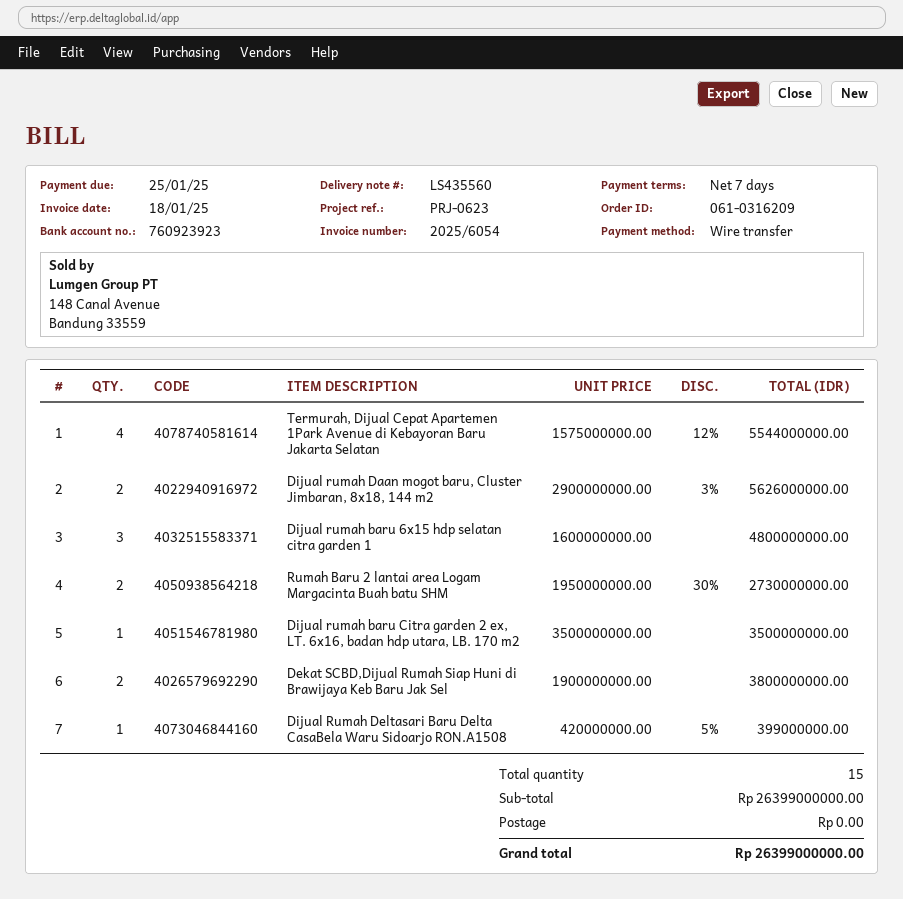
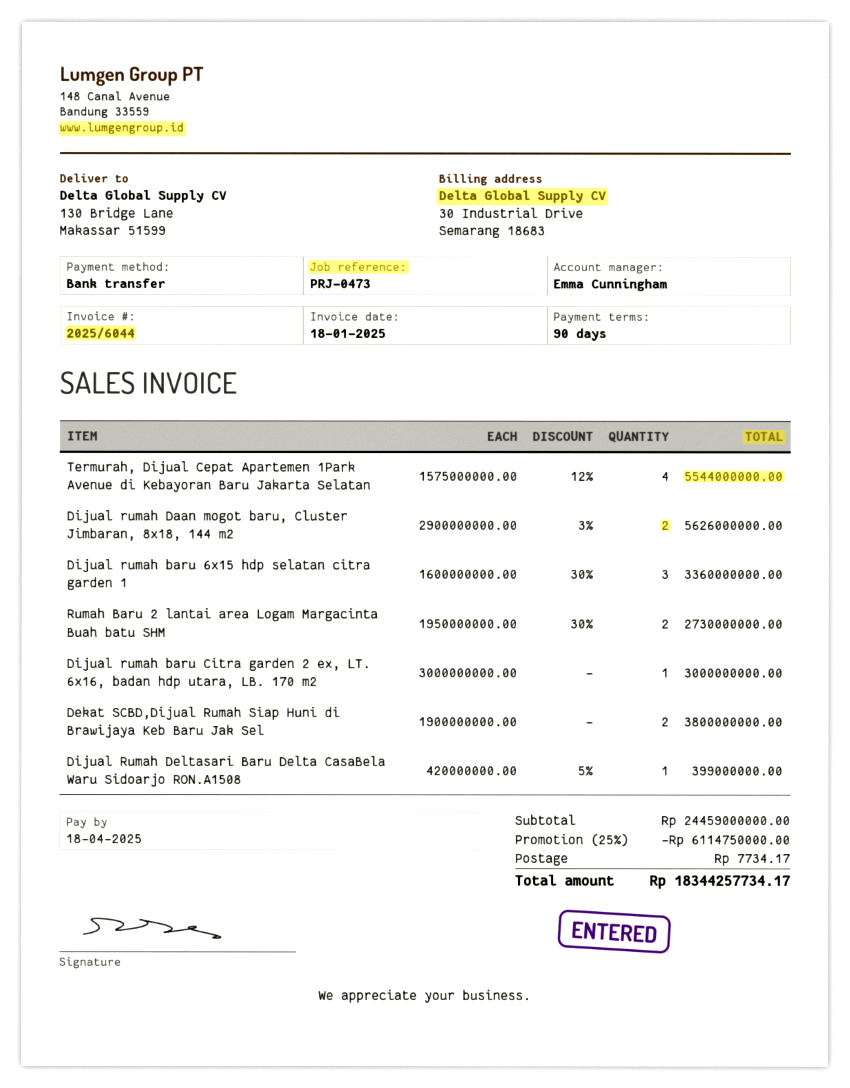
invoice number: 2025/6054 -> 2025/6044
payment terms: 7 days -> 90 days
due date: 2025-01-25 -> 2025-04-18
reference: PRJ-0623 -> PRJ-0473
Dijual rumah baru 6x15 hdp selatan citra garden 1: 3 x 1600000000.00 = 4800000000.00 -> 3 x 1600000000.00 - 30% = 3360000000.00
Dijual rumah baru Citra garden 2 ex, LT. 6x16, badan hdp utara, LB. 170 m2: 1 x 3500000000.00 = 3500000000.00 -> 1 x 3000000000.00 = 3000000000.00
subtotal: 26399000000.00 -> 24459000000.00
discount: none -> 25% = 6114750000.00
shipping: 0.00 -> 7734.17
total: 26399000000.00 -> 18344257734.17

